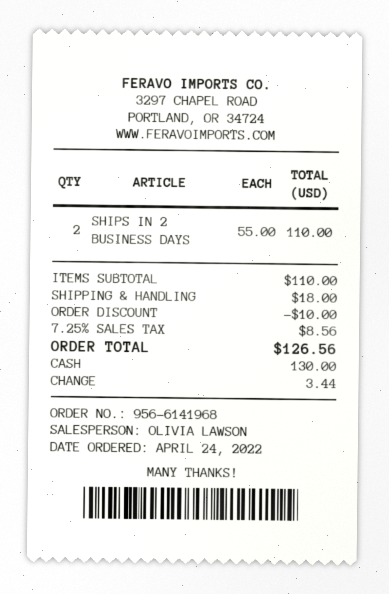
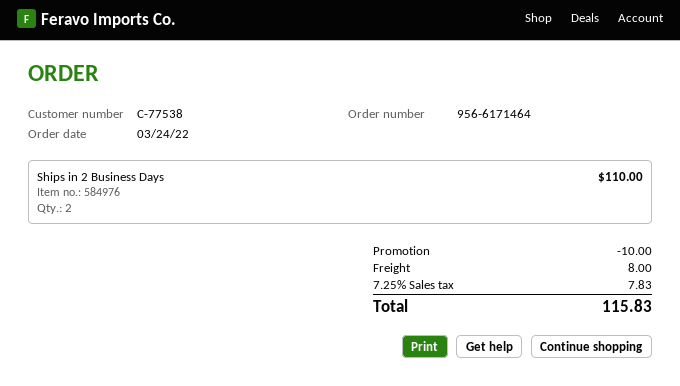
order number: 956-6141968 -> 956-6171464
order date: 2022-04-24 -> 2022-03-24
shipping: 18.00 -> 8.00
tax: 7.25% = 8.56 -> 7.25% = 7.83
total: 126.56 -> 115.83

